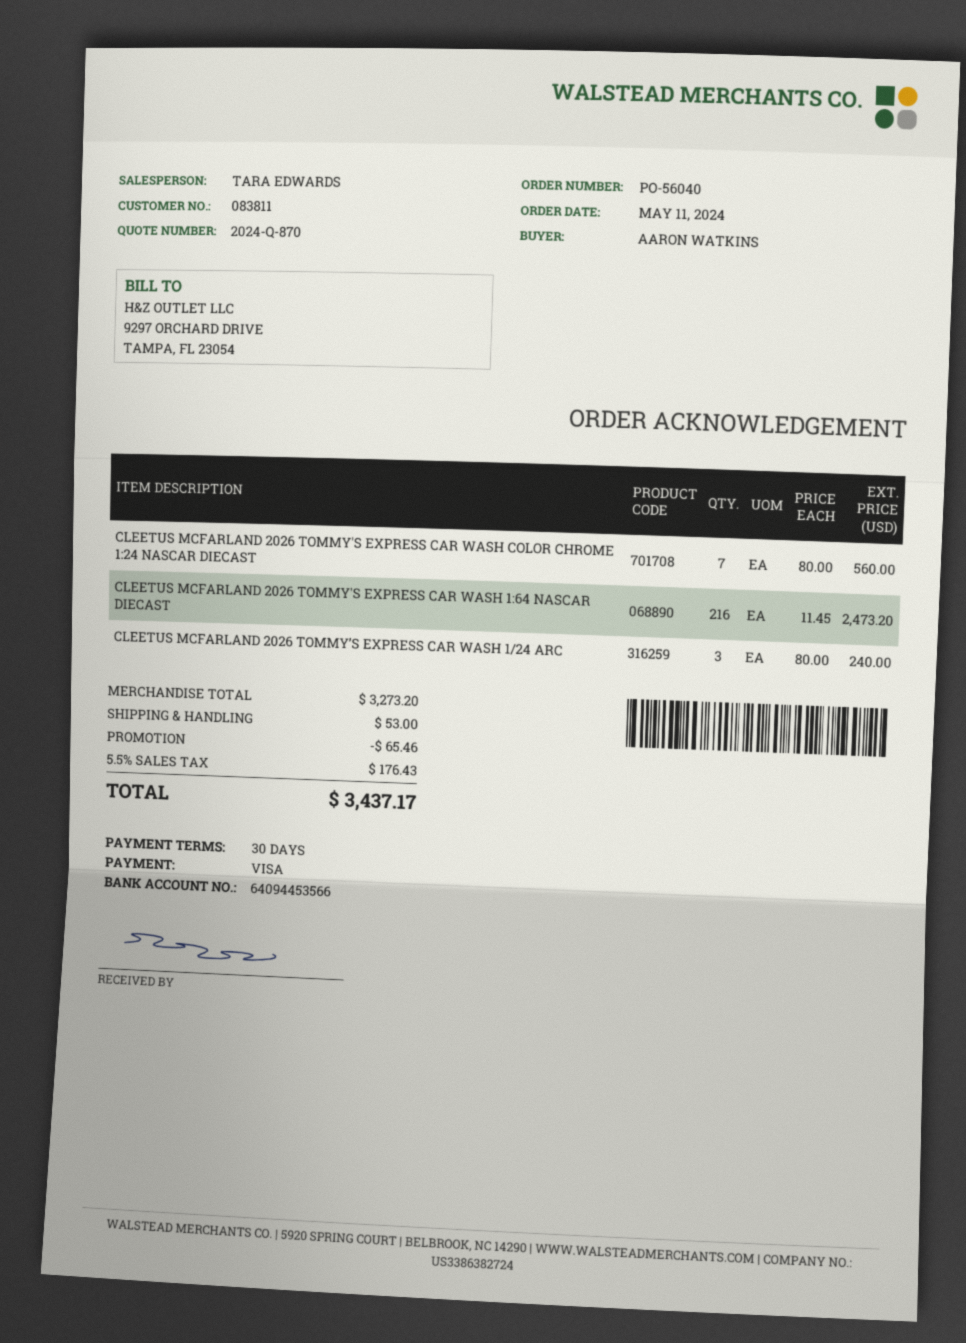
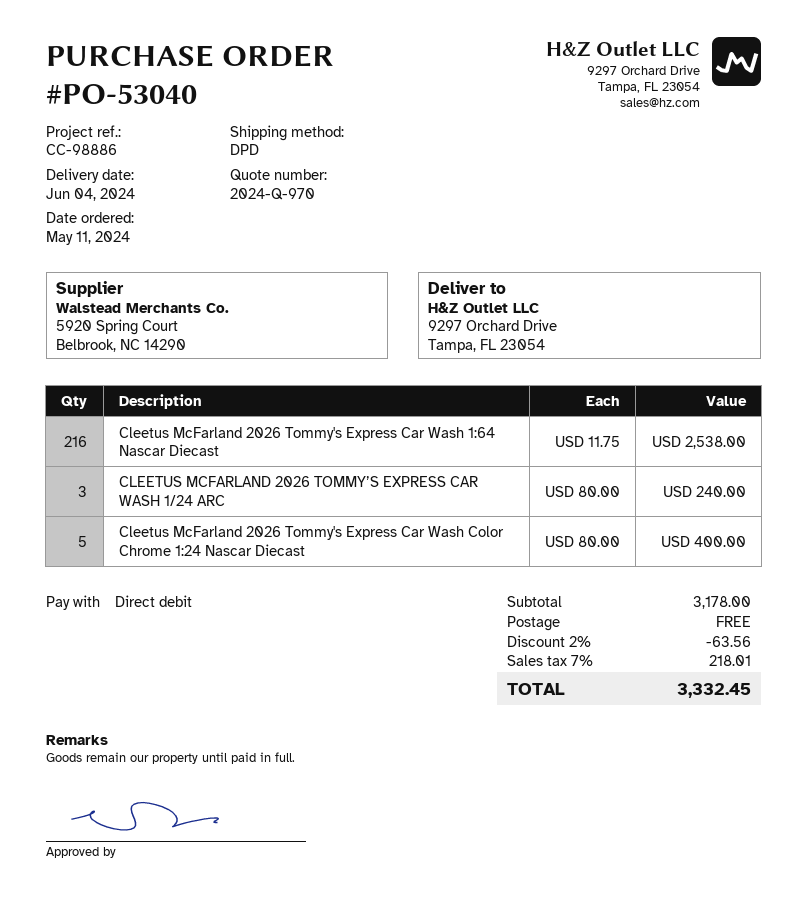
quote number: 2024-Q-870 -> 2024-Q-970
order number: PO-56040 -> PO-53040
payment method: Visa -> direct debit
CLEETUS MCFARLAND 2026 TOMMY'S EXPRESS CAR WASH COLOR CHROME 1:24 NASCAR DIECAST: 7 x 80.00 = 560.00 -> 5 x 80.00 = 400.00
CLEETUS MCFARLAND 2026 TOMMY'S EXPRESS CAR WASH 1:64 NASCAR DIECAST: 216 x 11.45 = 2473.20 -> 216 x 11.75 = 2538.00
subtotal: 3273.20 -> 3178.00
discount: 65.46 -> 63.56
shipping: 53.00 -> 0.00
tax: 5.5% = 176.43 -> 7% = 218.01
total: 3437.17 -> 3332.45

